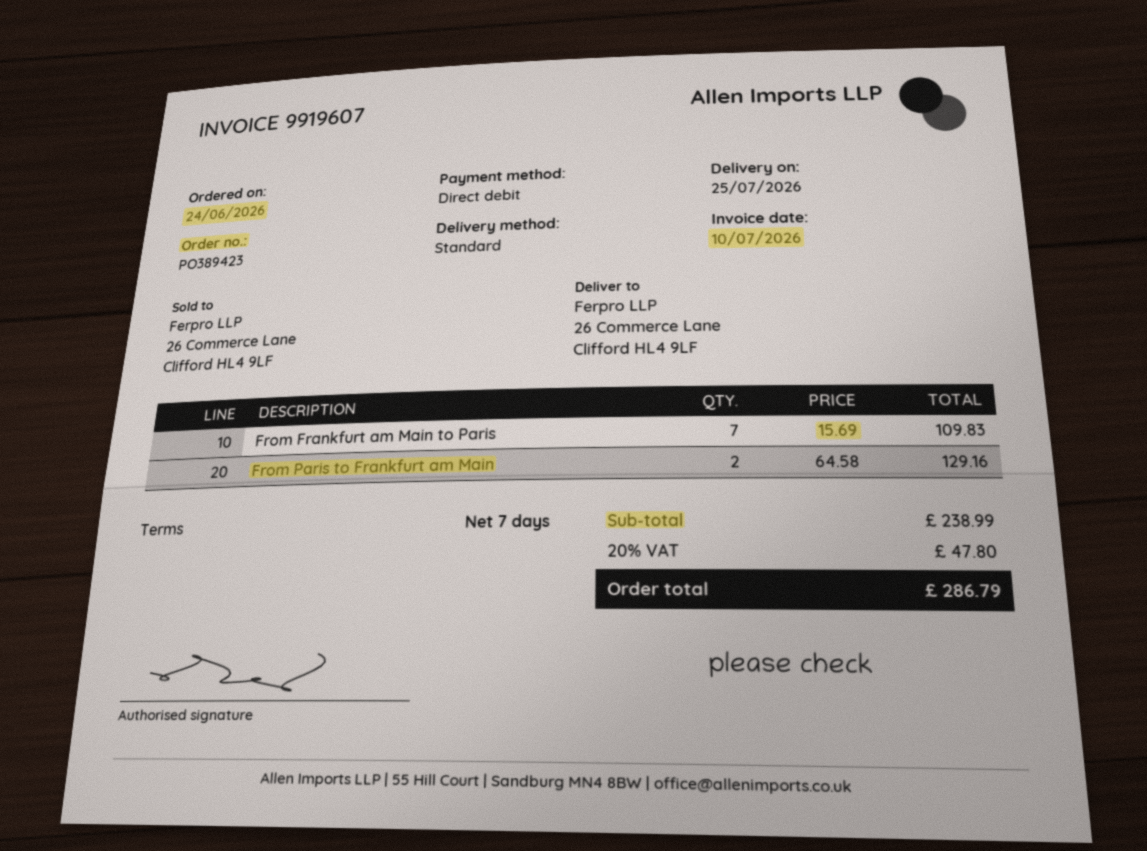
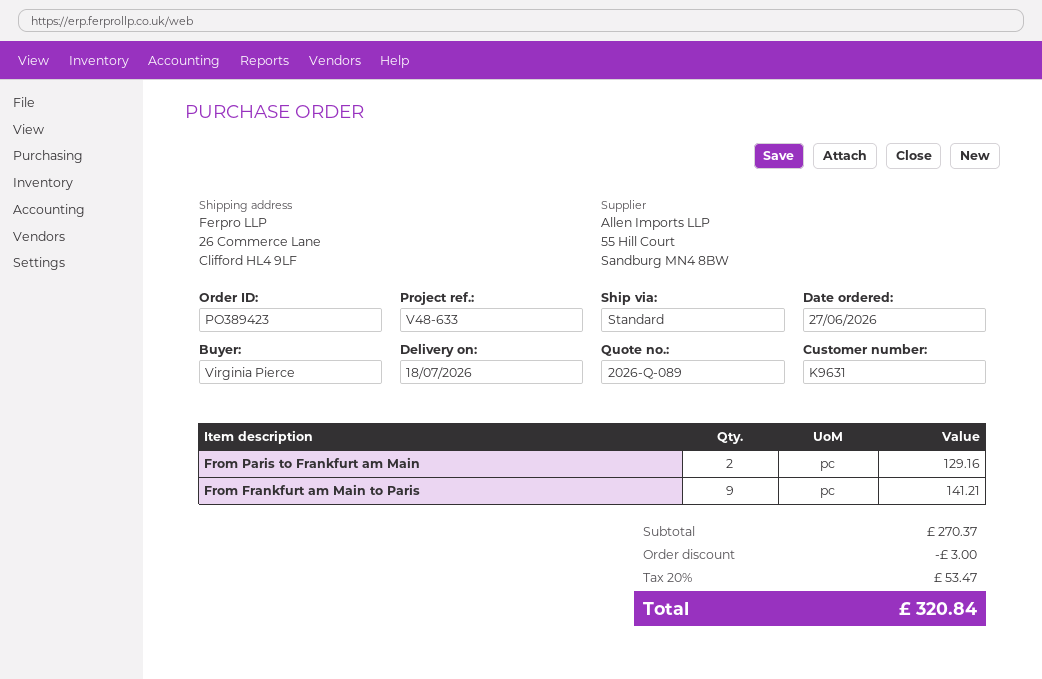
order date: 2026-06-24 -> 2026-06-27
delivery date: 2026-07-25 -> 2026-07-18
From Frankfurt am Main to Paris: 7 for 109.83 -> 9 for 141.21
subtotal: 238.99 -> 270.37
discount: none -> 3.00
tax: 20% = 47.80 -> 20% = 53.47
total: 286.79 -> 320.84

